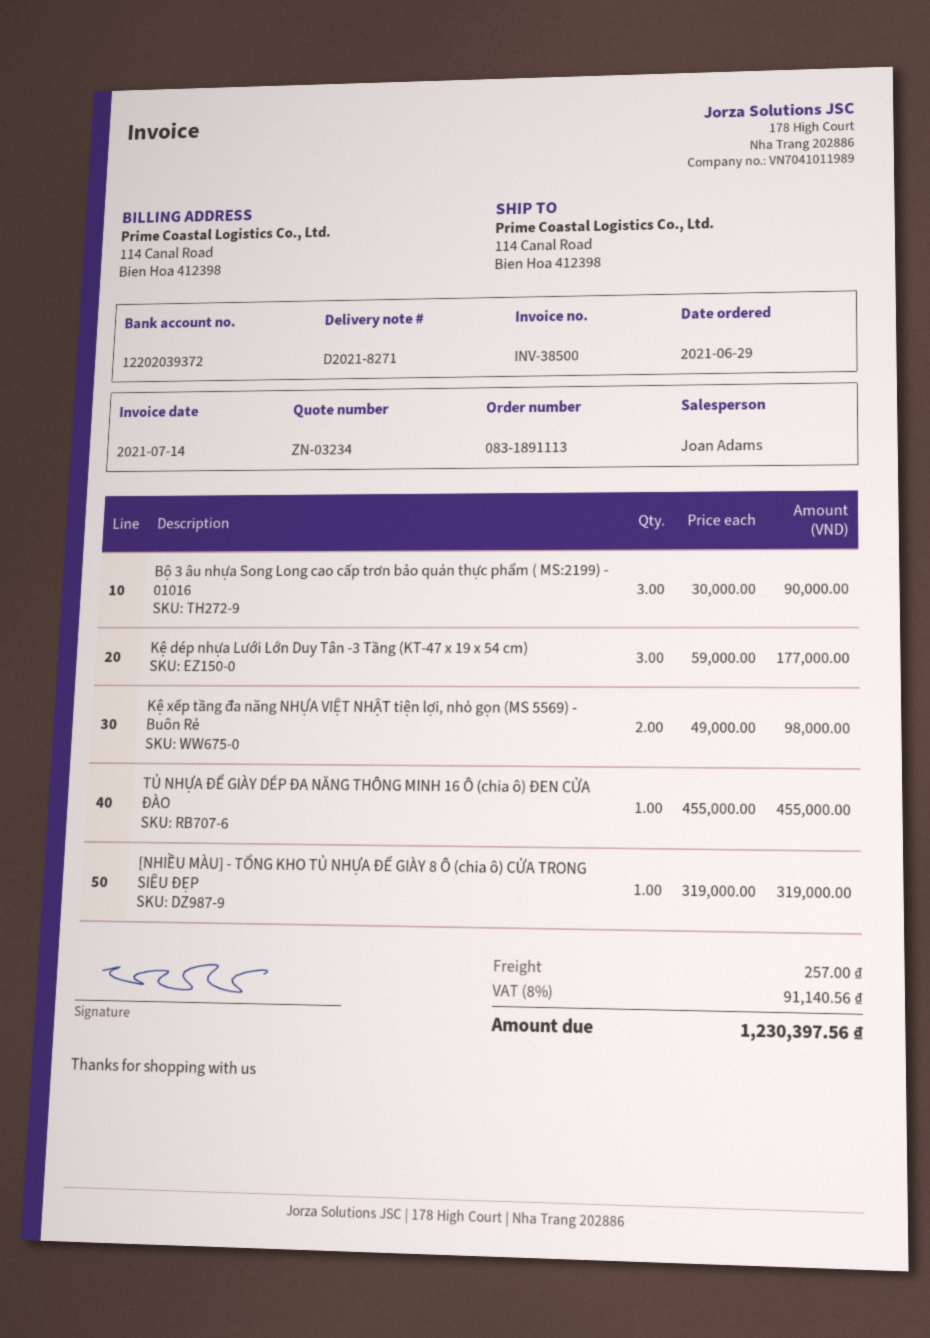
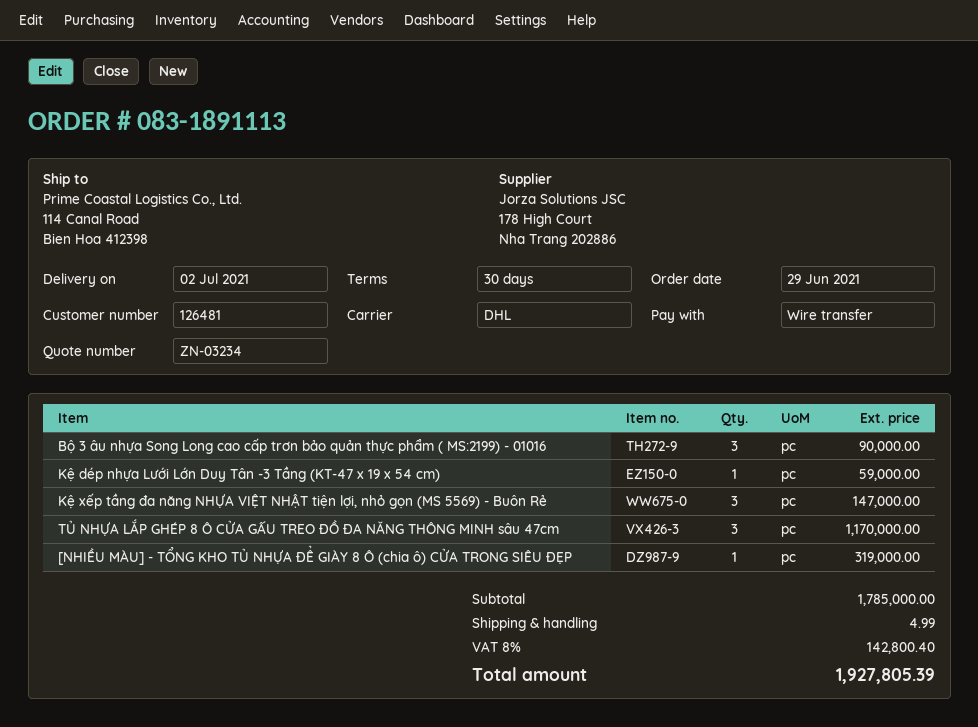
Kệ dép nhựa Lưới Lớn Duy Tân -3 Tầng (KT-47 x 19 x 54 cm): 3 for 177000.00 -> 1 for 59000.00
Kệ xếp tầng đa năng NHỰA VIỆT NHẬT tiện lợi, nhỏ gọn (MS 5569) - Buôn Rẻ: 2 for 98000.00 -> 3 for 147000.00
TỦ NHỰA ĐỂ GIÀY DÉP ĐA NĂNG THÔNG MINH 16 Ô (chia ô) ĐEN CỬA ĐÀO: 1 for 455000.00 -> none
TỦ NHỰA LẮP GHÉP 8 Ô CỬA GẤU TREO ĐỒ ĐA NĂNG THÔNG MINH sâu 47cm: none -> 3 for 1170000.00
shipping: 257.00 -> 4.99
tax: 8% = 91140.56 -> 8% = 142800.40
total: 1230397.56 -> 1927805.39

